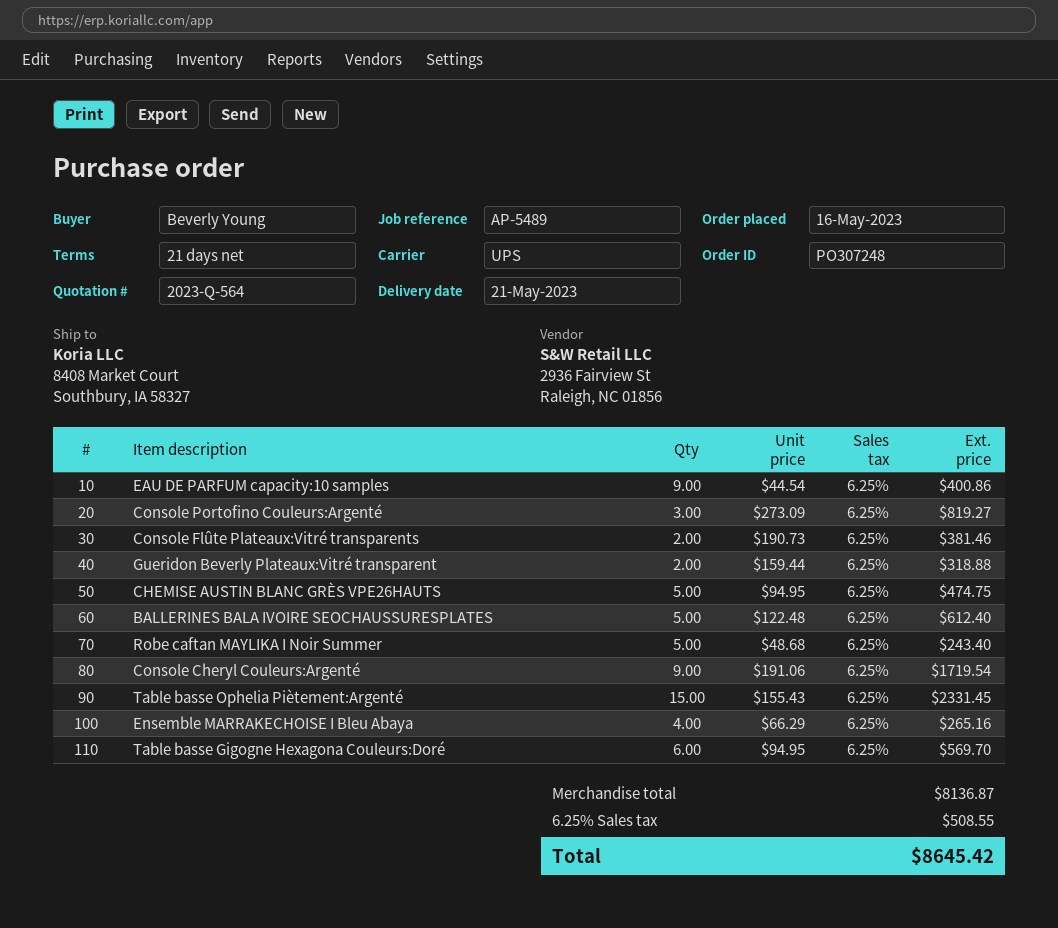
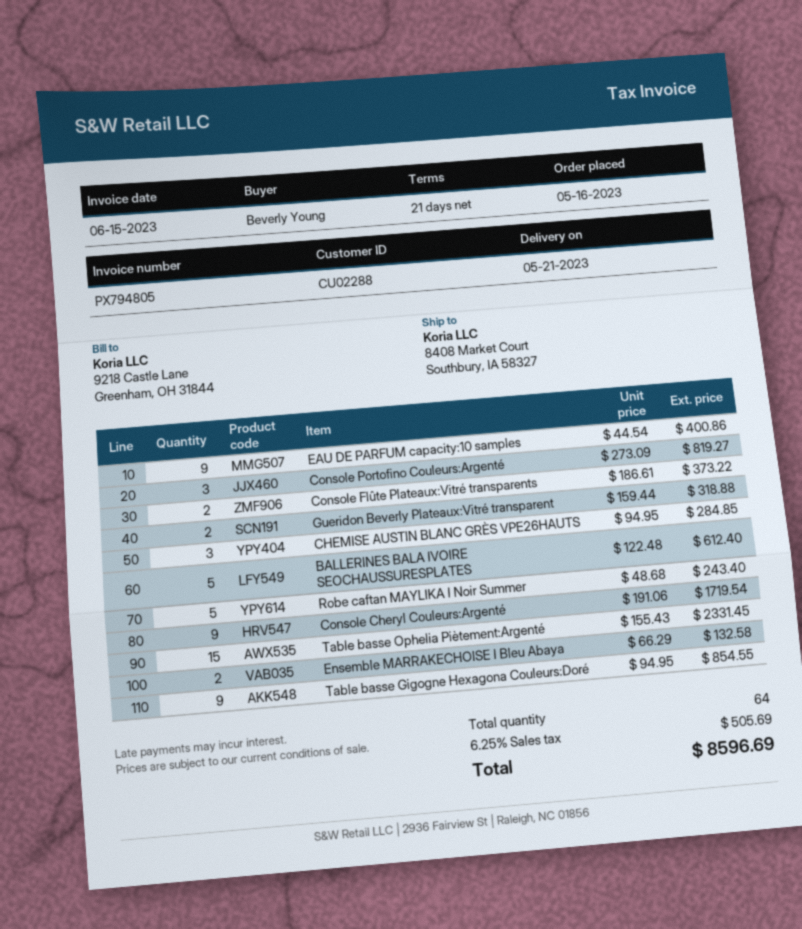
Console Flûte Plateaux:Vitré transparents: 2 x 190.73 = 381.46 -> 2 x 186.61 = 373.22
CHEMISE AUSTIN BLANC GRÈS VPE26HAUTS: 5 x 94.95 = 474.75 -> 3 x 94.95 = 284.85
Ensemble MARRAKECHOISE I Bleu Abaya: 4 x 66.29 = 265.16 -> 2 x 66.29 = 132.58
Table basse Gigogne Hexagona Couleurs:Doré: 6 x 94.95 = 569.70 -> 9 x 94.95 = 854.55
tax: 6.25% = 508.55 -> 6.25% = 505.69
total: 8645.42 -> 8596.69

